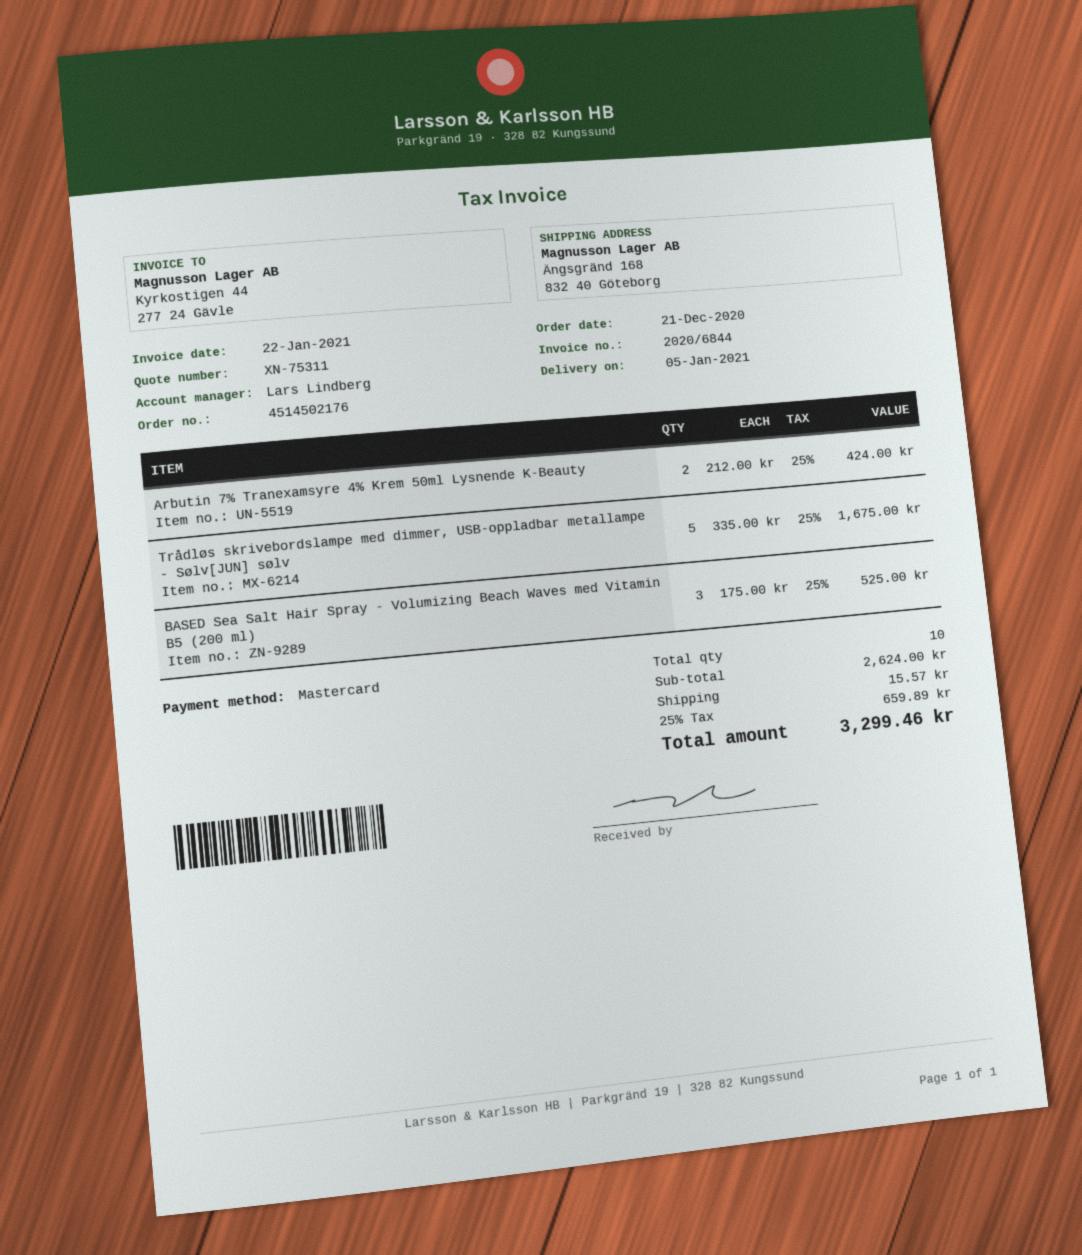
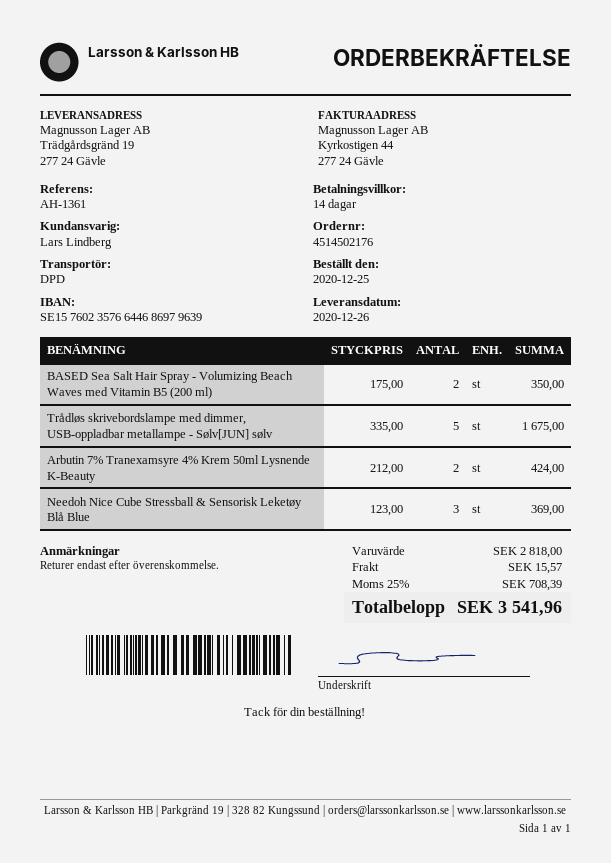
order date: 2020-12-21 -> 2020-12-25
delivery date: 2021-01-05 -> 2020-12-26
ship to: Ängsgränd 168, 832 40 Göteborg -> Trädgårdsgränd 19, 277 24 Gävle
BASED Sea Salt Hair Spray - Volumizing Beach Waves med Vitamin B5 (200 ml): 3 x 175.00 = 525.00 -> 2 x 175.00 = 350.00
Needoh Nice Cube Stressball & Sensorisk Leketøy Blå Blue: none -> 3 x 123.00 = 369.00
subtotal: 2624.00 -> 2818.00
tax: 25% = 659.89 -> 25% = 708.39
total: 3299.46 -> 3541.96

